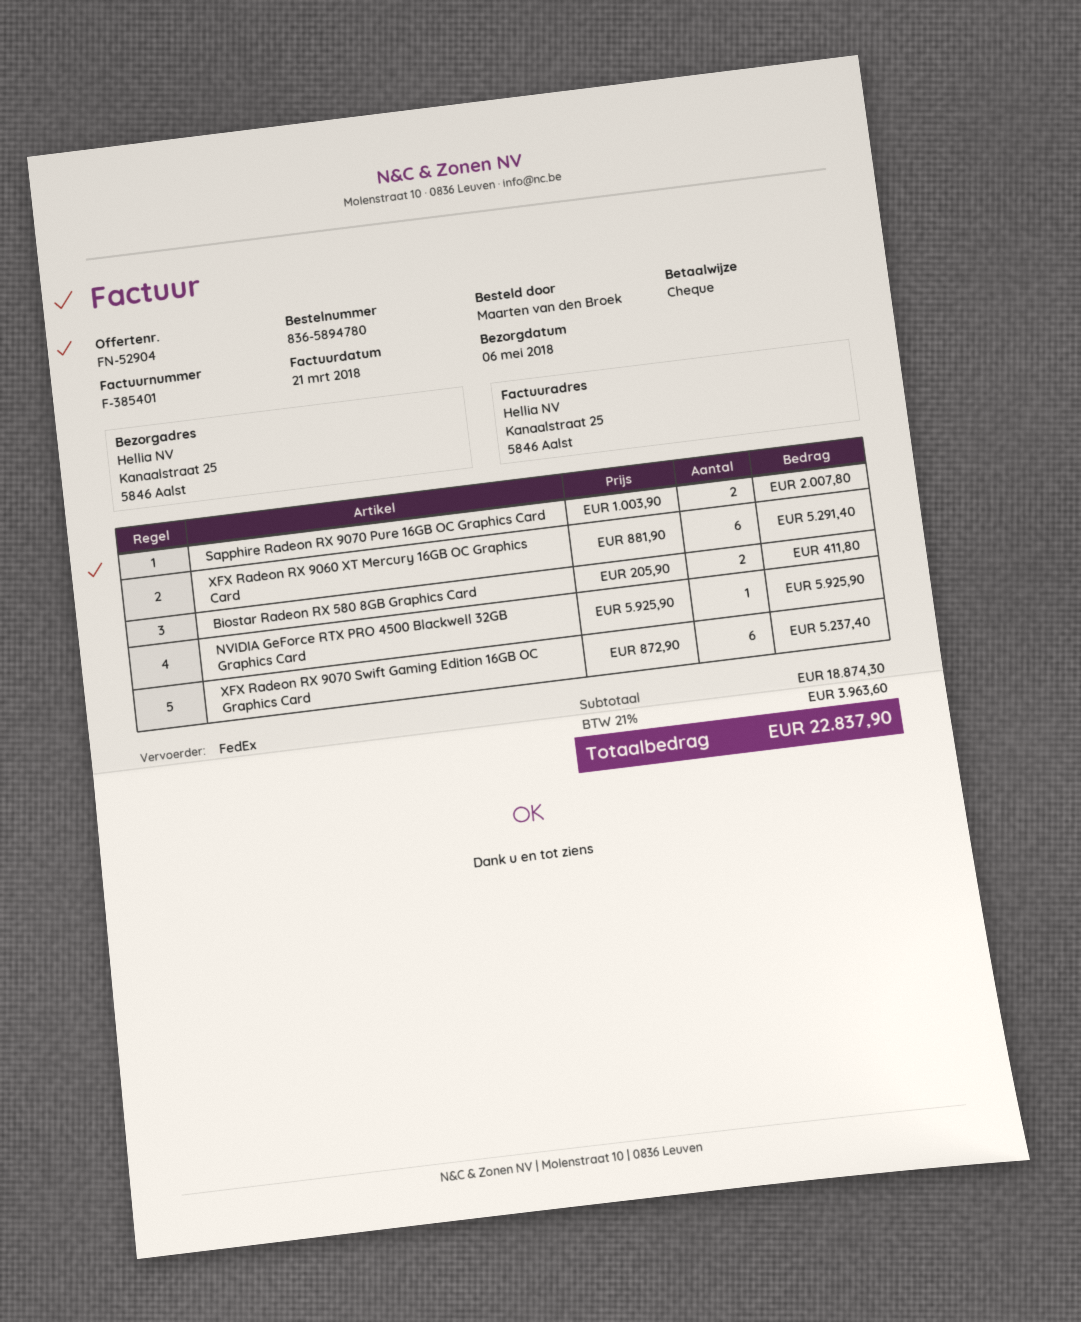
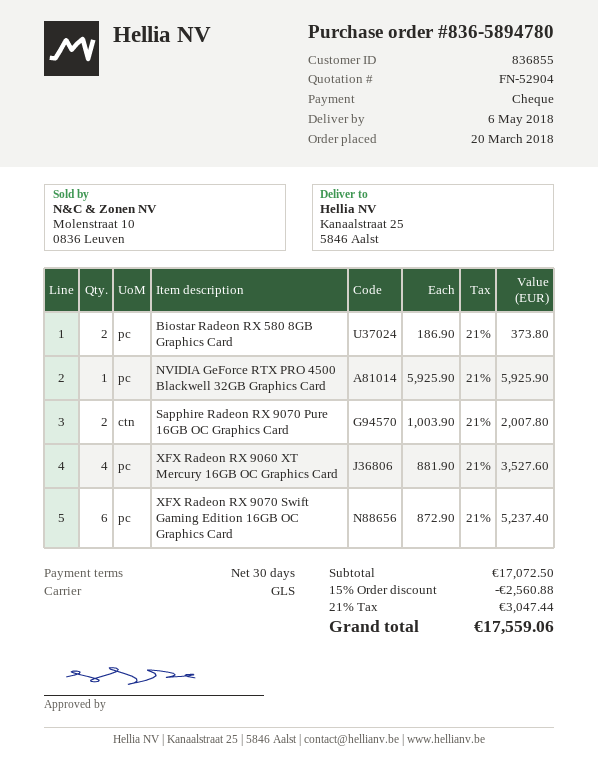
shipping method: FedEx -> GLS
XFX Radeon RX 9060 XT Mercury 16GB OC Graphics Card: 6 x 881.90 = 5291.40 -> 4 x 881.90 = 3527.60
Biostar Radeon RX 580 8GB Graphics Card: 2 x 205.90 = 411.80 -> 2 x 186.90 = 373.80
subtotal: 18874.30 -> 17072.50
discount: none -> 15% = 2560.88
tax: 21% = 3963.60 -> 21% = 3047.44
total: 22837.90 -> 17559.06

